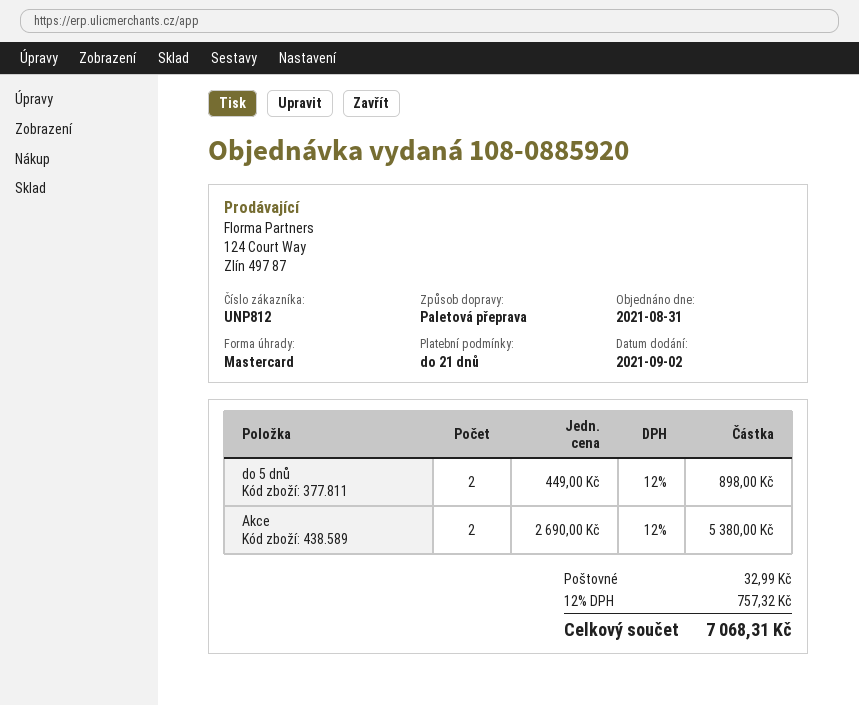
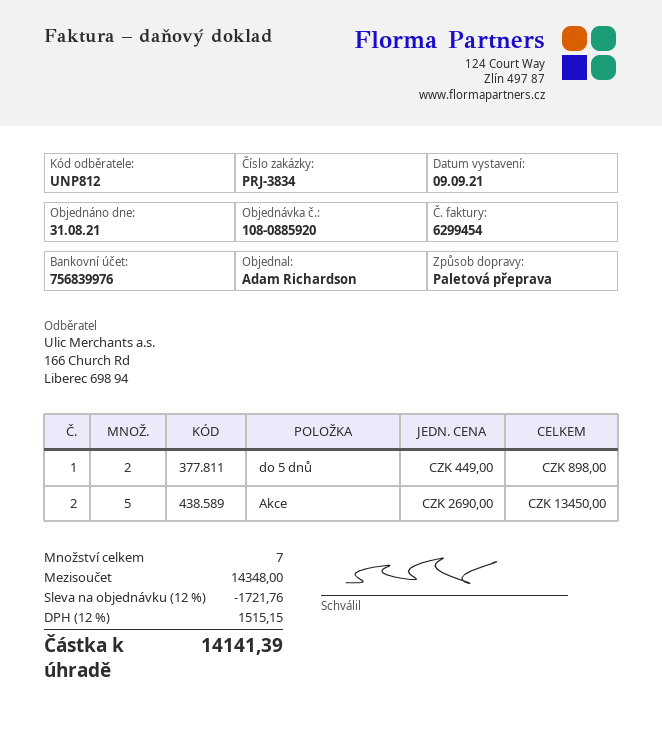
Akce: 2 x 2690.00 = 5380.00 -> 5 x 2690.00 = 13450.00
discount: none -> 12% = 1721.76
shipping: 32.99 -> none
tax: 12% = 757.32 -> 12% = 1515.15
total: 7068.31 -> 14141.39

